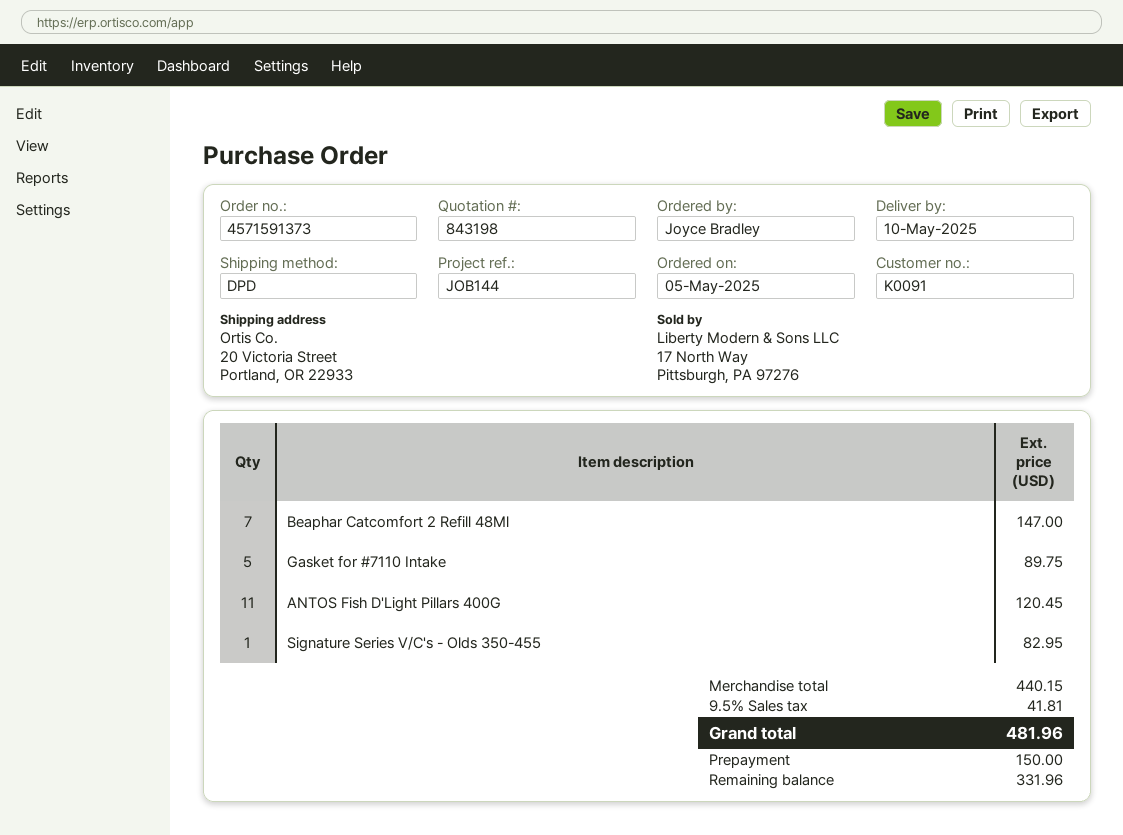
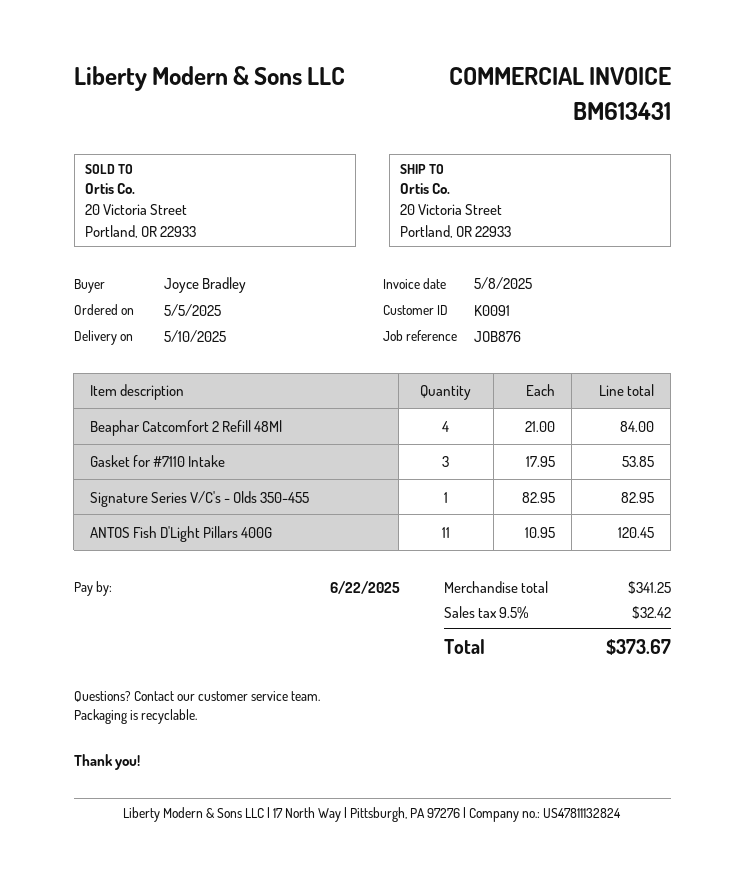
reference: JOB144 -> JOB876
Beaphar Catcomfort 2 Refill 48Ml: 7 for 147.00 -> 4 for 84.00
Gasket for #7110 Intake: 5 for 89.75 -> 3 for 53.85
subtotal: 440.15 -> 341.25
tax: 9.5% = 41.81 -> 9.5% = 32.42
total: 481.96 -> 373.67

